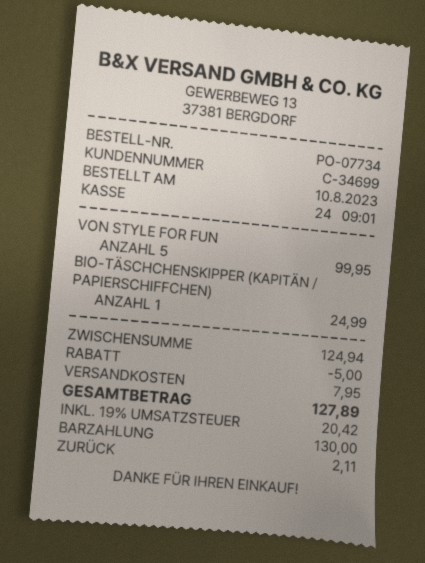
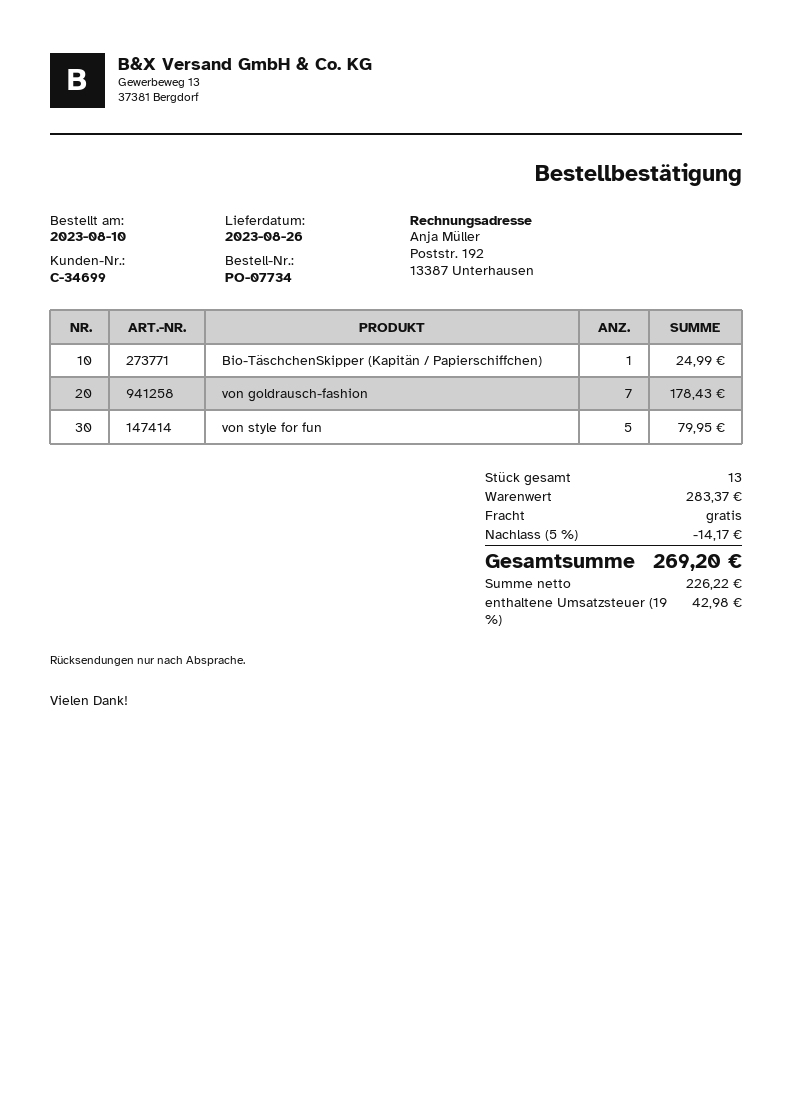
VON STYLE FOR FUN: 5 for 99.95 -> 5 for 79.95
von goldrausch-fashion: none -> 7 for 178.43
subtotal: 124.94 -> 283.37
discount: 5.00 -> 14.17
shipping: 7.95 -> 0.00
tax: 19% = 20.42 -> 19% = 42.98
total: 127.89 -> 269.20

